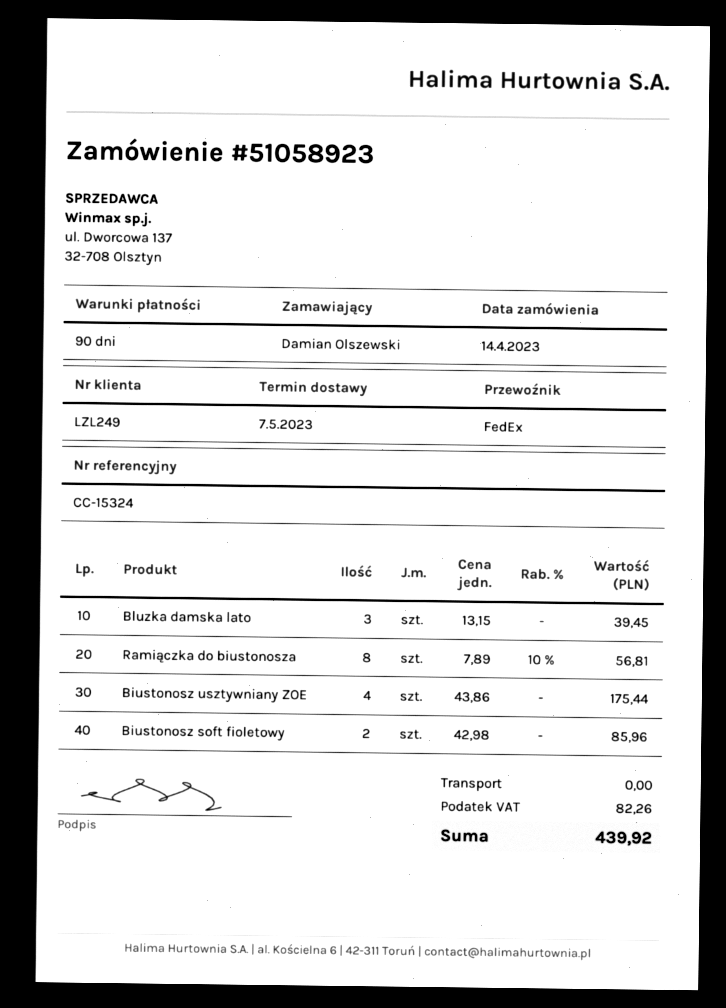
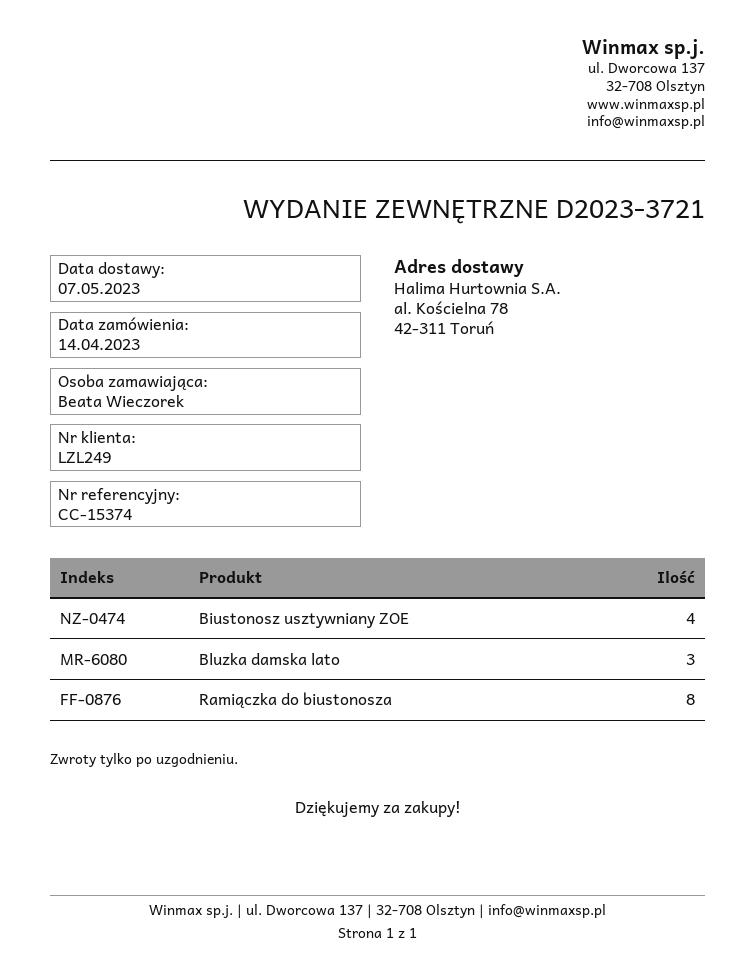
reference: CC-15324 -> CC-15374
ordered by: Damian Olszewski -> Beata Wieczorek
Biustonosz soft fioletowy: 2 -> none

